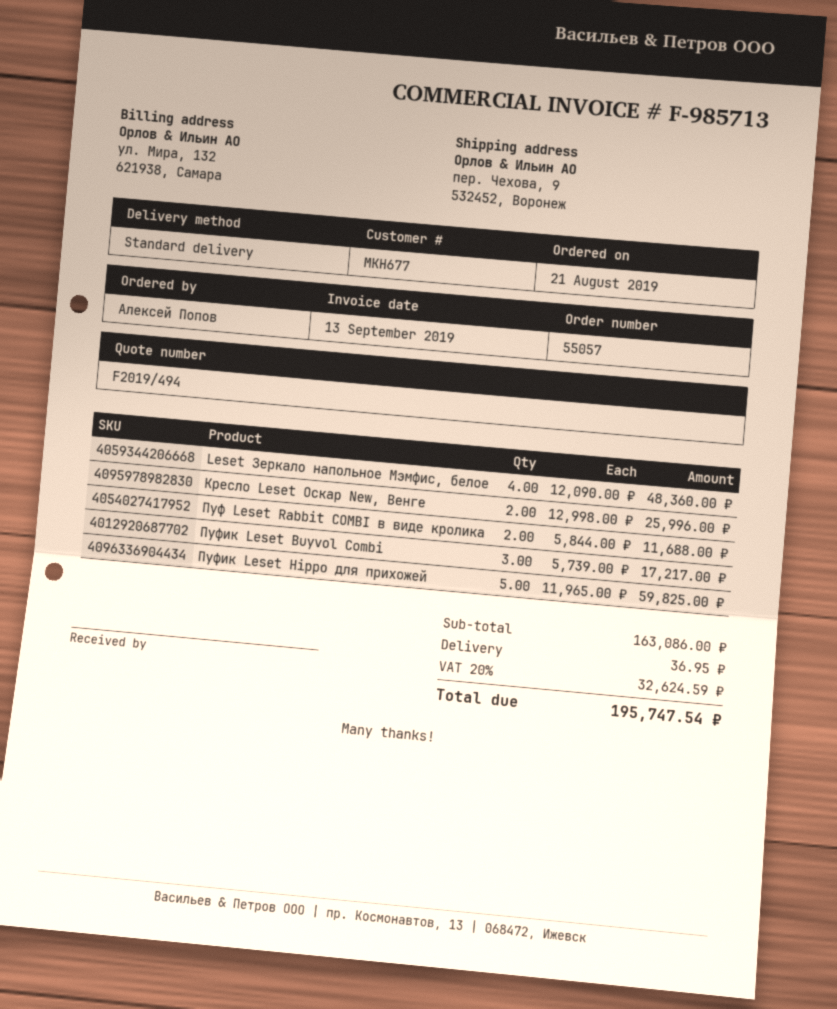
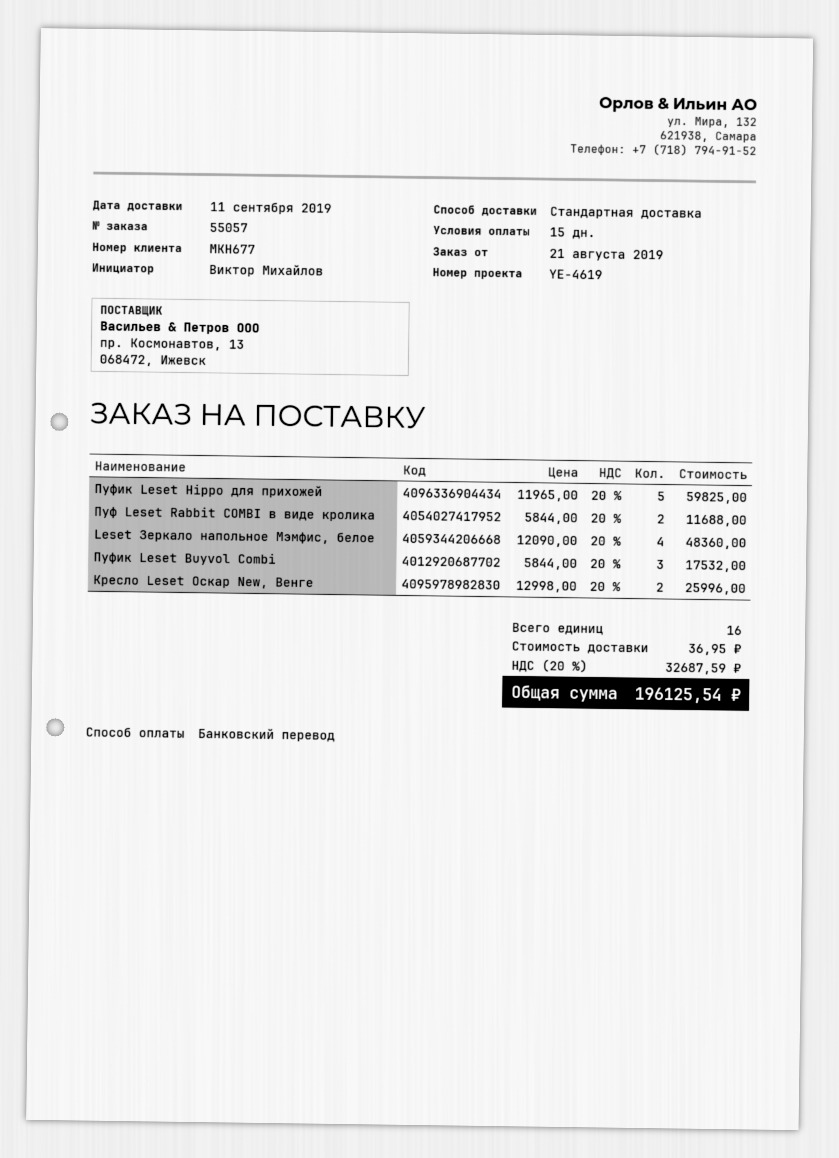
ordered by: Алексей Попов -> Виктор Михайлов
Пуфик Leset Buyvol Combi: 3 x 5739.00 = 17217.00 -> 3 x 5844.00 = 17532.00
tax: 20% = 32624.59 -> 20% = 32687.59
total: 195747.54 -> 196125.54

